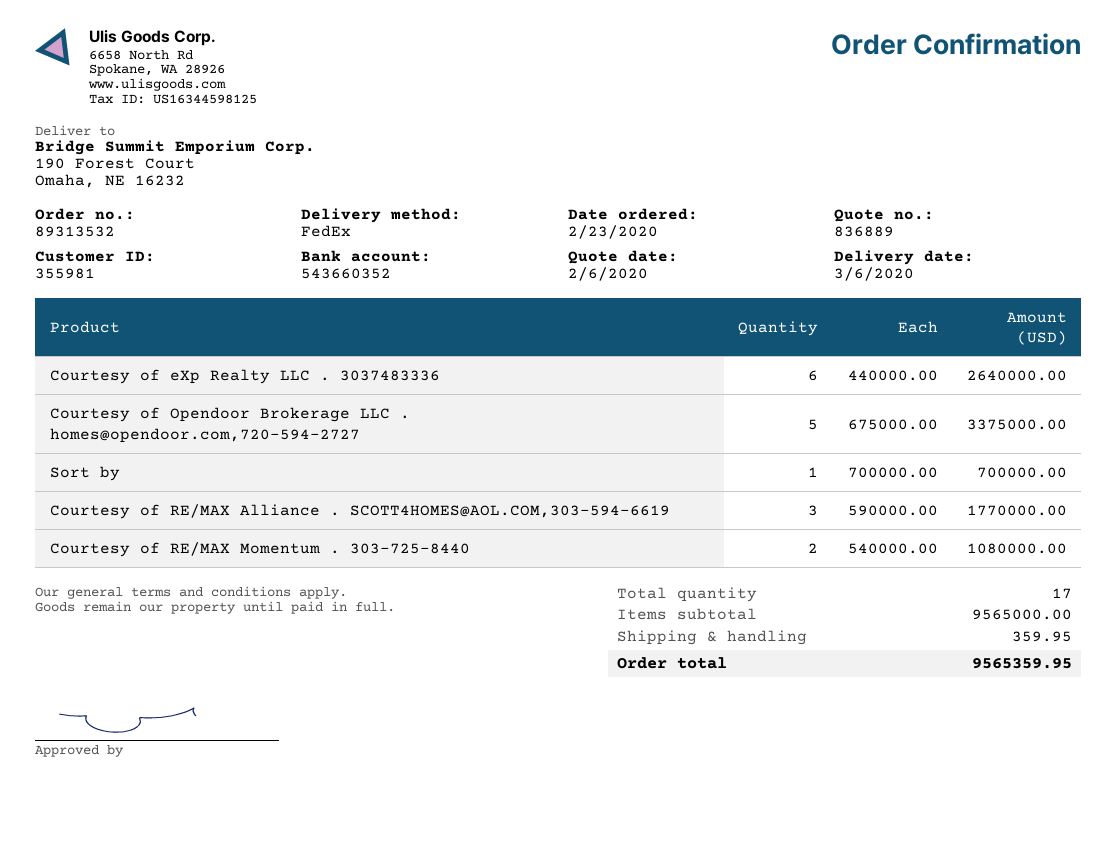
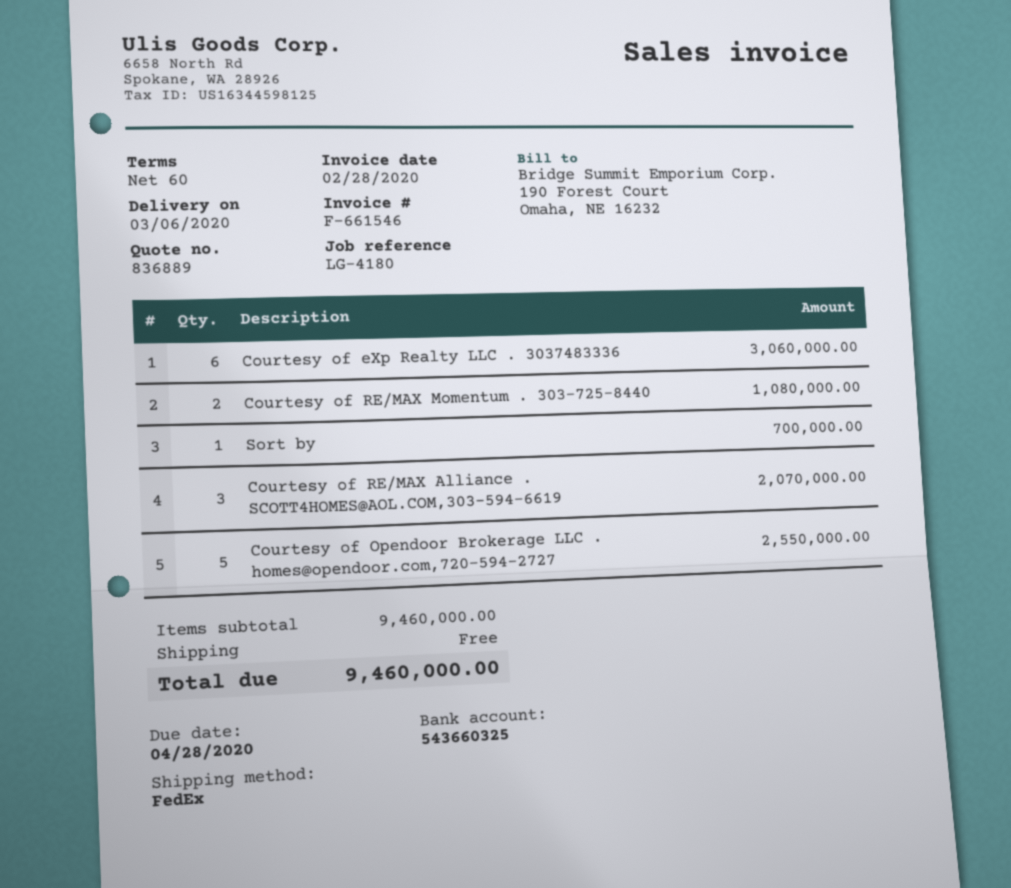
bank account: 543660352 -> 543660325
Courtesy of eXp Realty LLC . 3037483336: 6 for 2640000.00 -> 6 for 3060000.00
Courtesy of Opendoor Brokerage LLC . homes@opendoor.com,720-594-2727: 5 for 3375000.00 -> 5 for 2550000.00
Courtesy of RE/MAX Alliance . SCOTT4HOMES@AOL.COM,303-594-6619: 3 for 1770000.00 -> 3 for 2070000.00
subtotal: 9565000.00 -> 9460000.00
shipping: 359.95 -> 0.00
total: 9565359.95 -> 9460000.00

